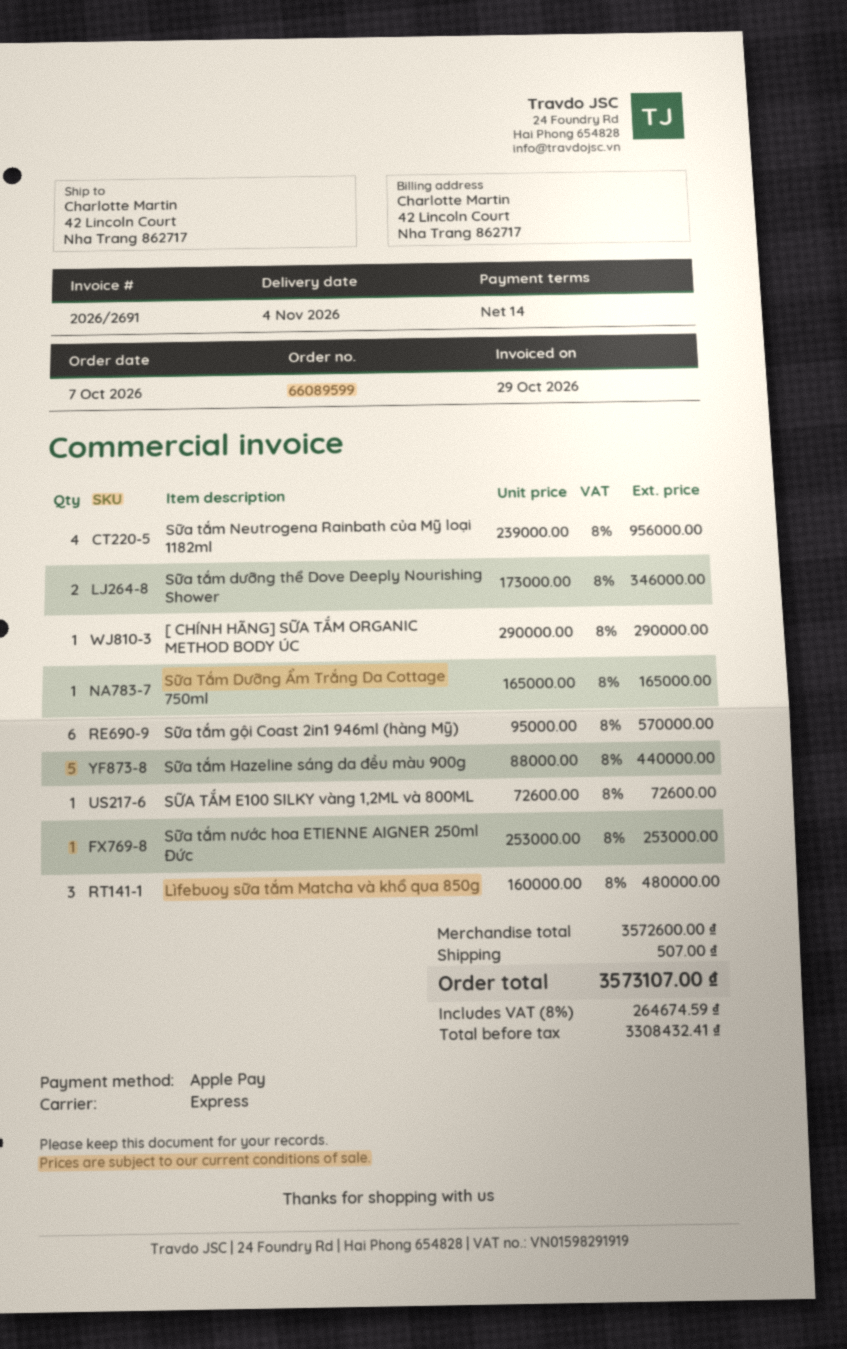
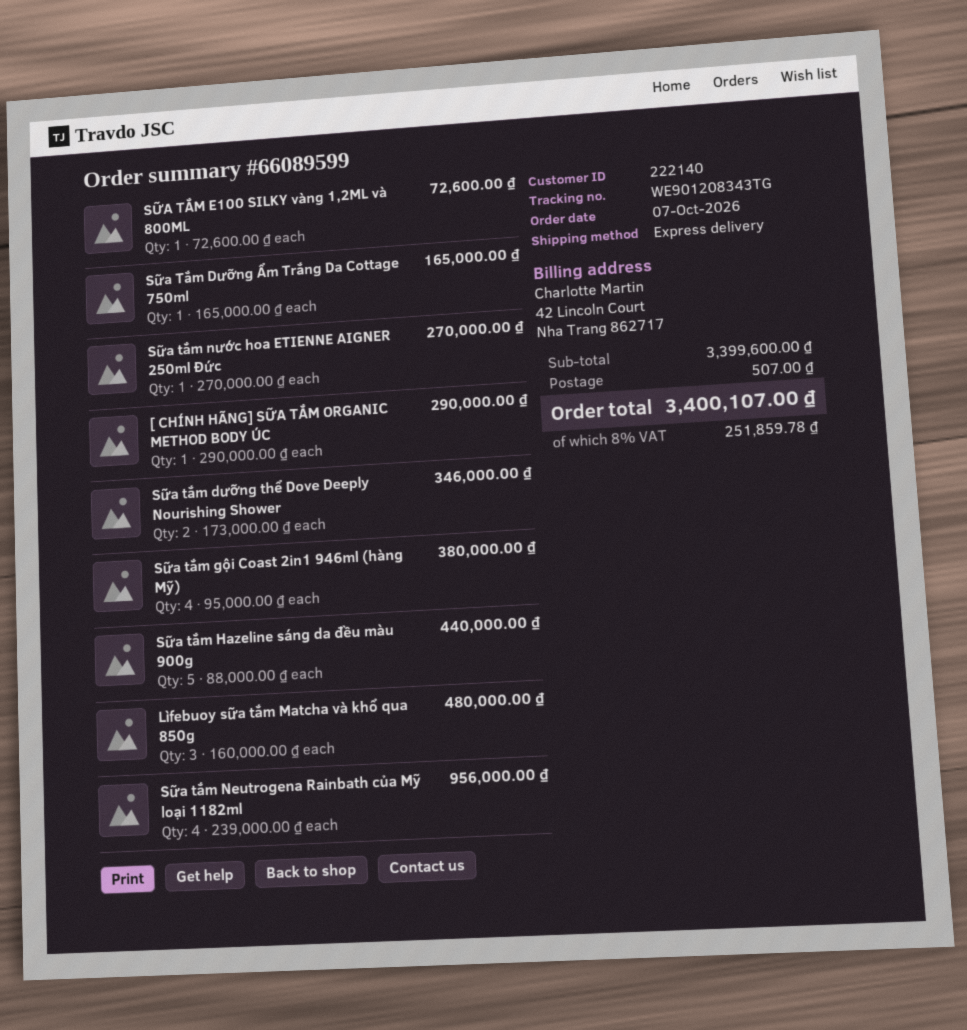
Sữa tắm gội Coast 2in1 946ml (hàng Mỹ): 6 x 95000.00 = 570000.00 -> 4 x 95000.00 = 380000.00
Sữa tắm nước hoa ETIENNE AIGNER 250ml Đức: 1 x 253000.00 = 253000.00 -> 1 x 270000.00 = 270000.00
subtotal: 3572600.00 -> 3399600.00
tax: 8% = 264674.59 -> 8% = 251859.78
total: 3573107.00 -> 3400107.00

